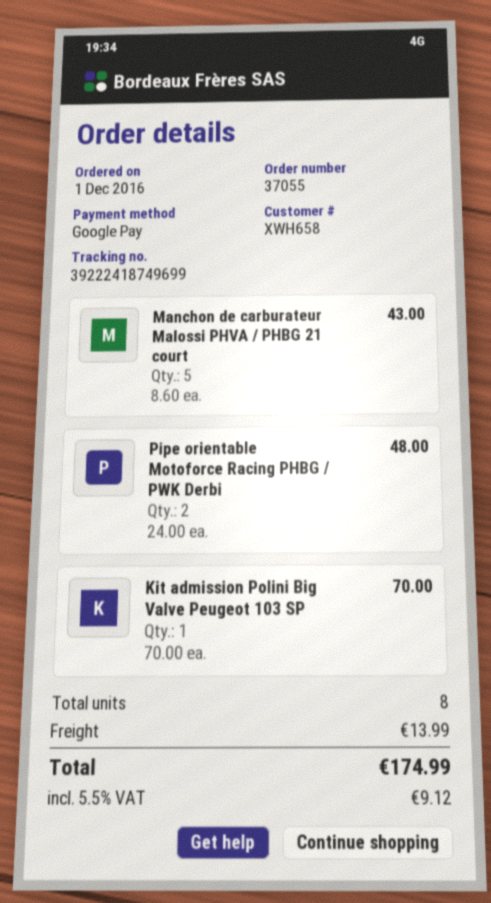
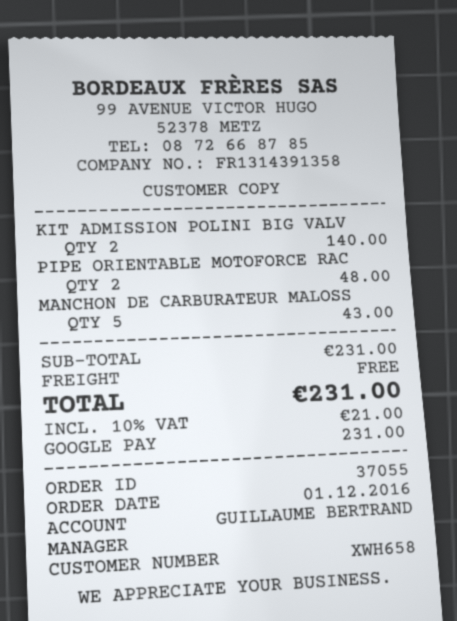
Kit admission Polini Big Valve Peugeot 103 SP: 1 for 70.00 -> 2 for 140.00
shipping: 13.99 -> 0.00
tax: 5.5% = 9.12 -> 10% = 21.00
total: 174.99 -> 231.00

